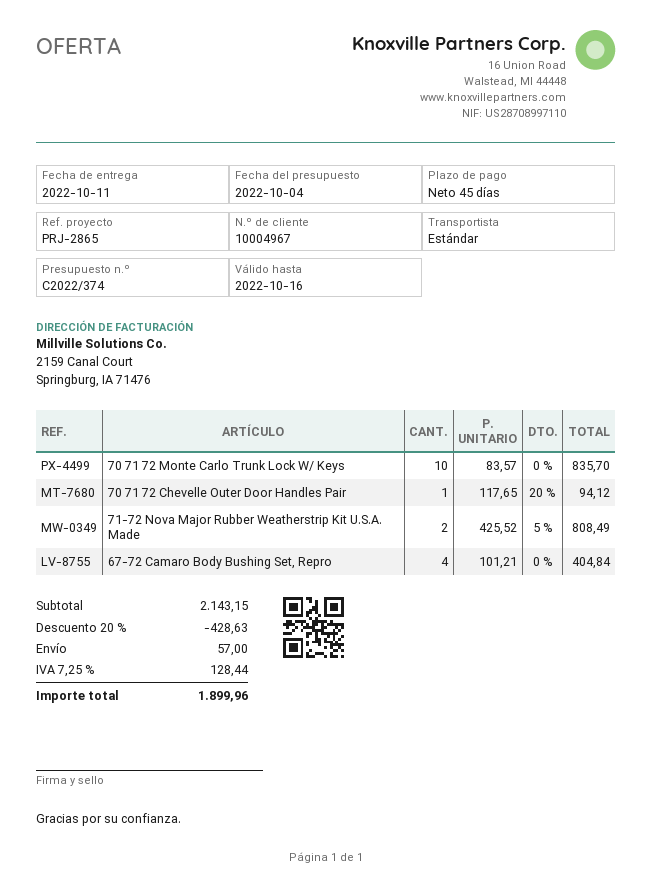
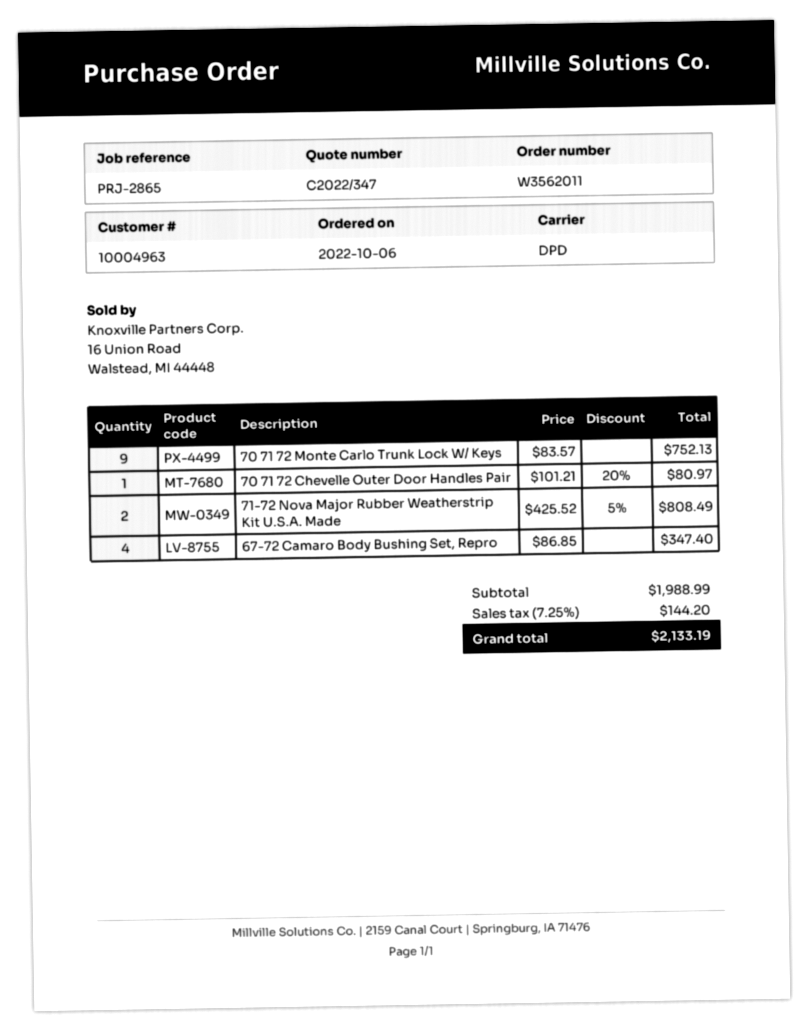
quote number: C2022/374 -> C2022/347
customer number: 10004967 -> 10004963
shipping method: standard -> DPD
70 71 72 Monte Carlo Trunk Lock W/ Keys: 10 x 83.57 = 835.70 -> 9 x 83.57 = 752.13
70 71 72 Chevelle Outer Door Handles Pair: 1 x 117.65 - 20% = 94.12 -> 1 x 101.21 - 20% = 80.97
67-72 Camaro Body Bushing Set, Repro: 4 x 101.21 = 404.84 -> 4 x 86.85 = 347.40
subtotal: 2143.15 -> 1988.99
discount: 20% = 428.63 -> none
shipping: 57.00 -> none
tax: 7.25% = 128.44 -> 7.25% = 144.20
total: 1899.96 -> 2133.19

